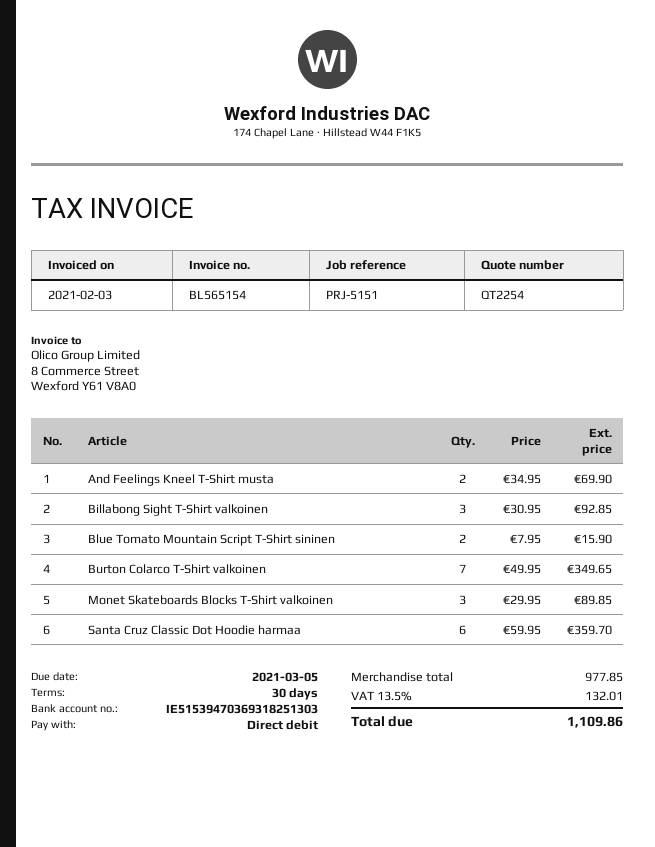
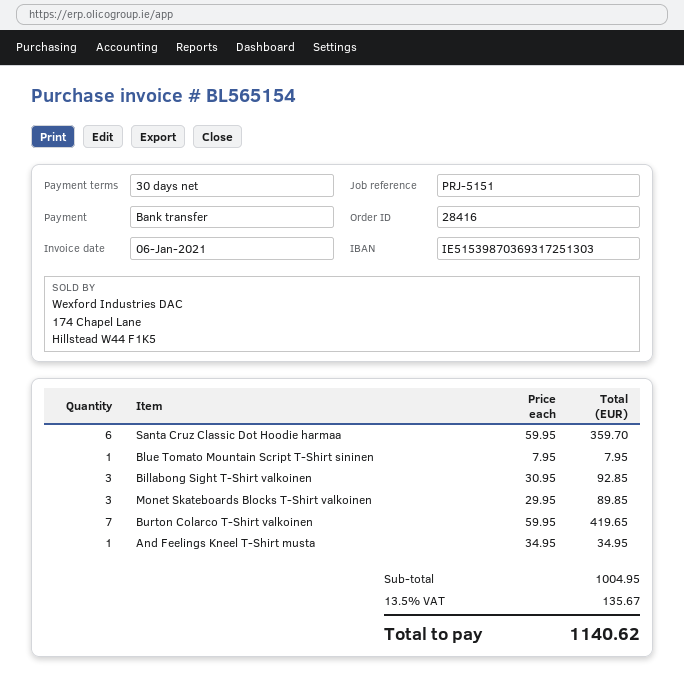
invoice date: 2021-02-03 -> 2021-01-06
payment method: direct debit -> bank transfer
bank account: IE51539470369318251303 -> IE51539870369317251303
And Feelings Kneel T-Shirt musta: 2 x 34.95 = 69.90 -> 1 x 34.95 = 34.95
Blue Tomato Mountain Script T-Shirt sininen: 2 x 7.95 = 15.90 -> 1 x 7.95 = 7.95
Burton Colarco T-Shirt valkoinen: 7 x 49.95 = 349.65 -> 7 x 59.95 = 419.65
subtotal: 977.85 -> 1004.95
tax: 13.5% = 132.01 -> 13.5% = 135.67
total: 1109.86 -> 1140.62

